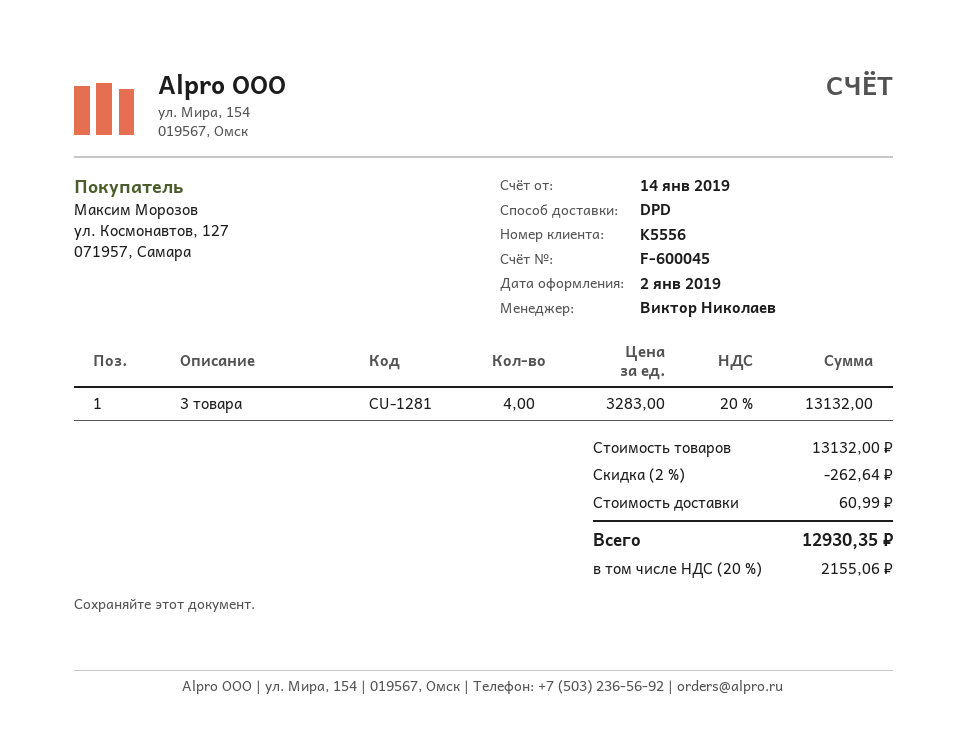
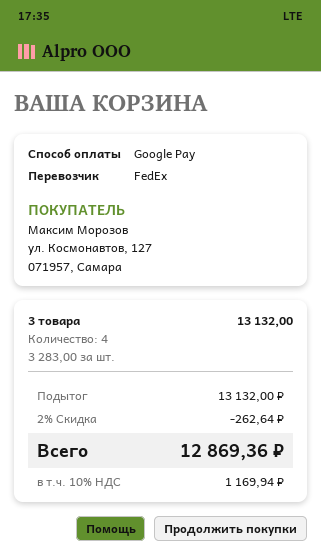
shipping method: DPD -> FedEx
shipping: 60.99 -> none
tax: 20% = 2155.06 -> 10% = 1169.94
total: 12930.35 -> 12869.36

